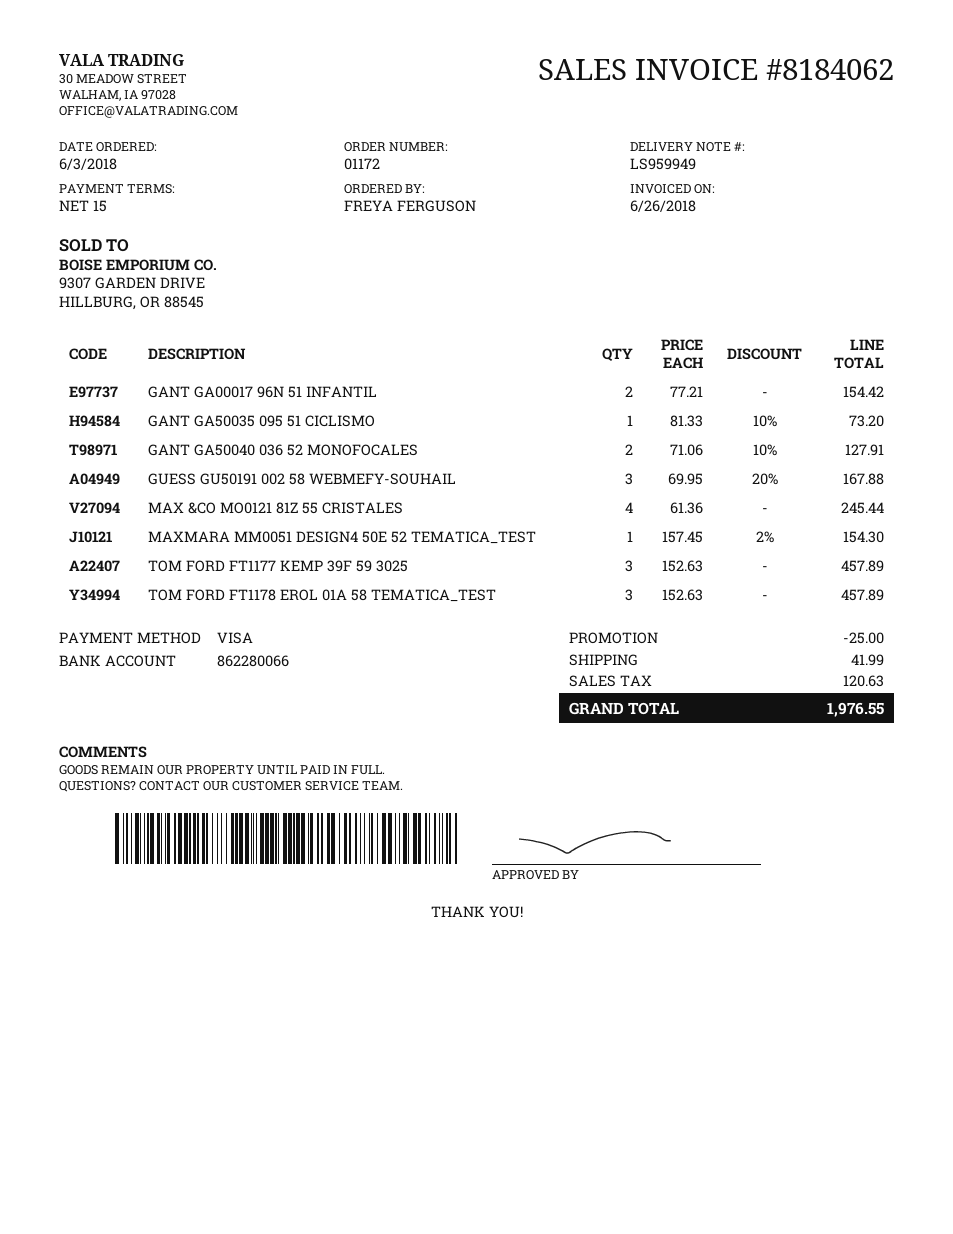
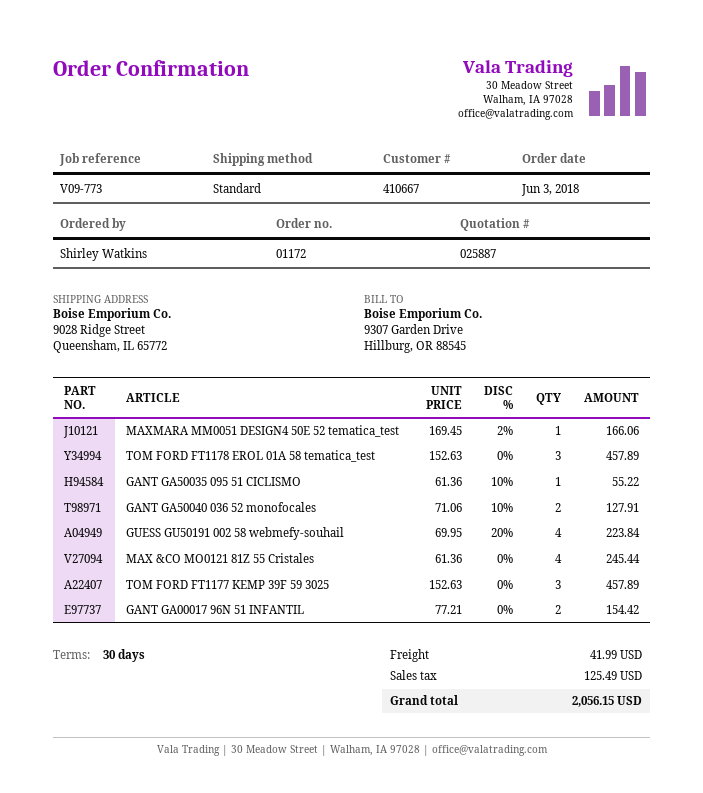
payment terms: 15 days -> 30 days
ordered by: FREYA FERGUSON -> Shirley Watkins
GANT GA50035 095 51 CICLISMO: 1 x 81.33 - 10% = 73.20 -> 1 x 61.36 - 10% = 55.22
GUESS GU50191 002 58 WEBMEFY-SOUHAIL: 3 x 69.95 - 20% = 167.88 -> 4 x 69.95 - 20% = 223.84
MAXMARA MM0051 DESIGN4 50E 52 TEMATICA_TEST: 1 x 157.45 - 2% = 154.30 -> 1 x 169.45 - 2% = 166.06
discount: 25.00 -> none
tax: 120.63 -> 125.49
total: 1976.55 -> 2056.15

